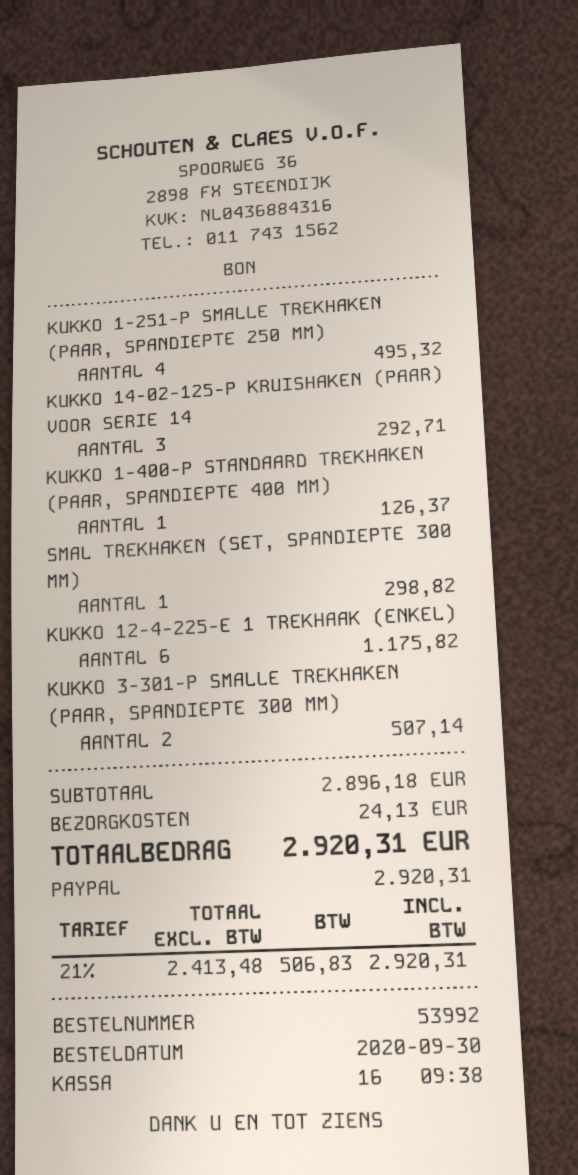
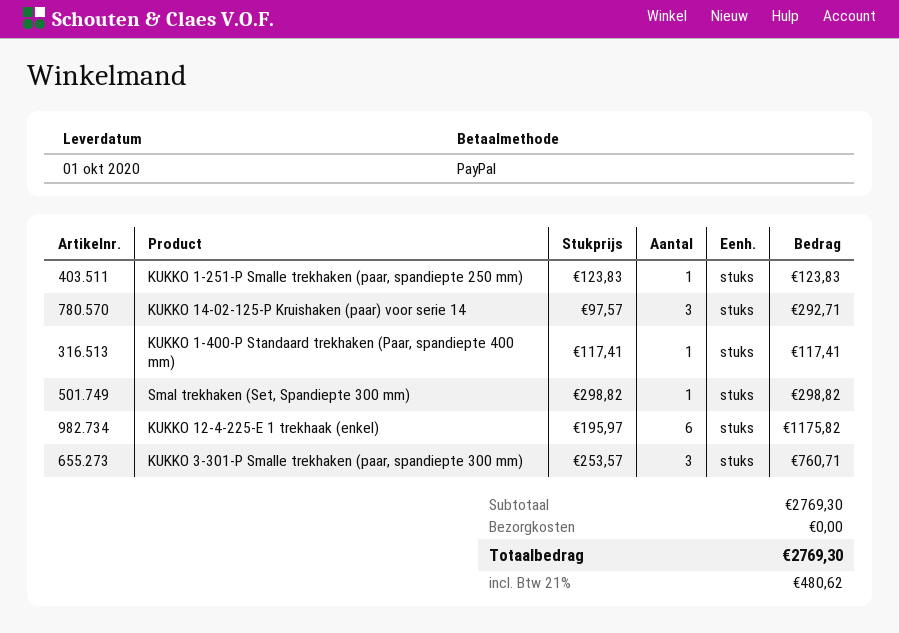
KUKKO 1-251-P SMALLE TREKHAKEN (PAAR, SPANDIEPTE 250 MM): 4 for 495.32 -> 1 for 123.83
KUKKO 1-400-P STANDAARD TREKHAKEN (PAAR, SPANDIEPTE 400 MM): 1 for 126.37 -> 1 for 117.41
KUKKO 3-301-P SMALLE TREKHAKEN (PAAR, SPANDIEPTE 300 MM): 2 for 507.14 -> 3 for 760.71
subtotal: 2896.18 -> 2769.30
shipping: 24.13 -> 0.00
tax: 21% = 506.83 -> 21% = 480.62
total: 2920.31 -> 2769.30

